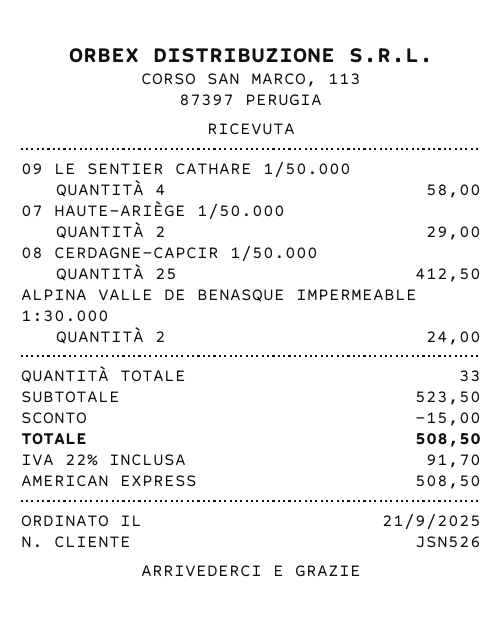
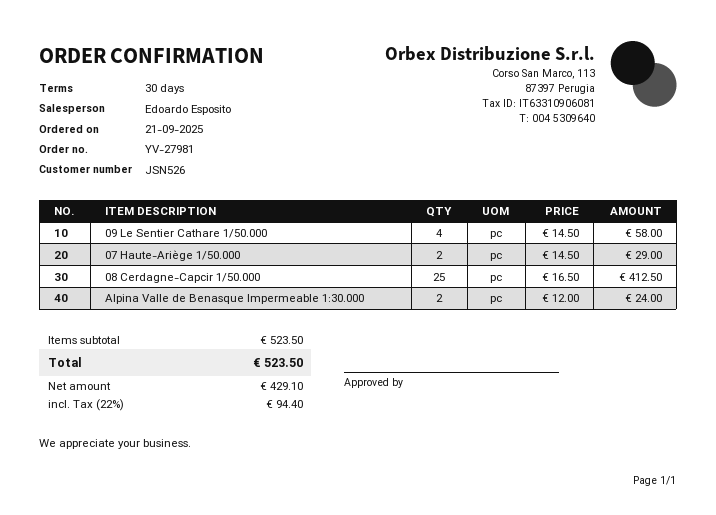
discount: 15.00 -> none
tax: 22% = 91.70 -> 22% = 94.40
total: 508.50 -> 523.50

